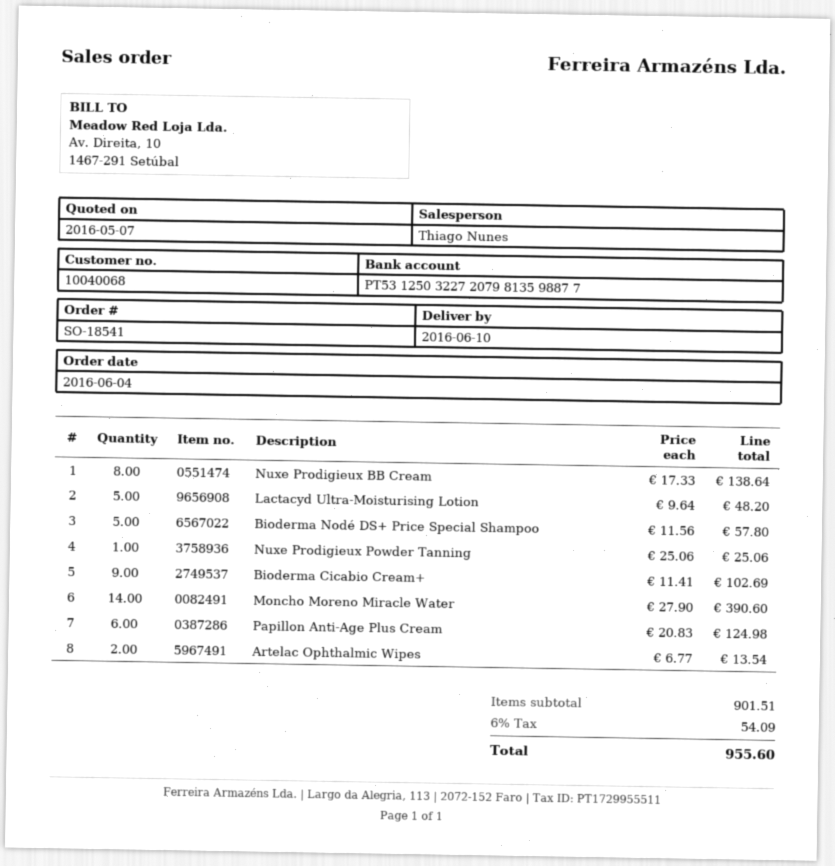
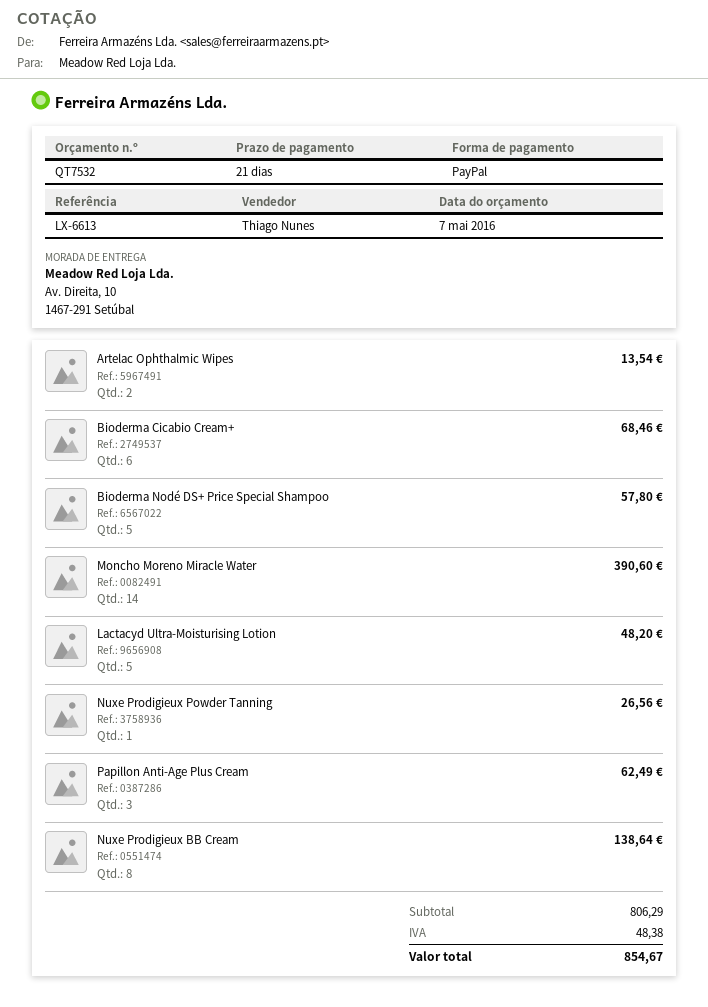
Nuxe Prodigieux Powder Tanning: 1 for 25.06 -> 1 for 26.56
Bioderma Cicabio Cream+: 9 for 102.69 -> 6 for 68.46
Papillon Anti-Age Plus Cream: 6 for 124.98 -> 3 for 62.49
subtotal: 901.51 -> 806.29
tax: 54.09 -> 48.38
total: 955.60 -> 854.67

